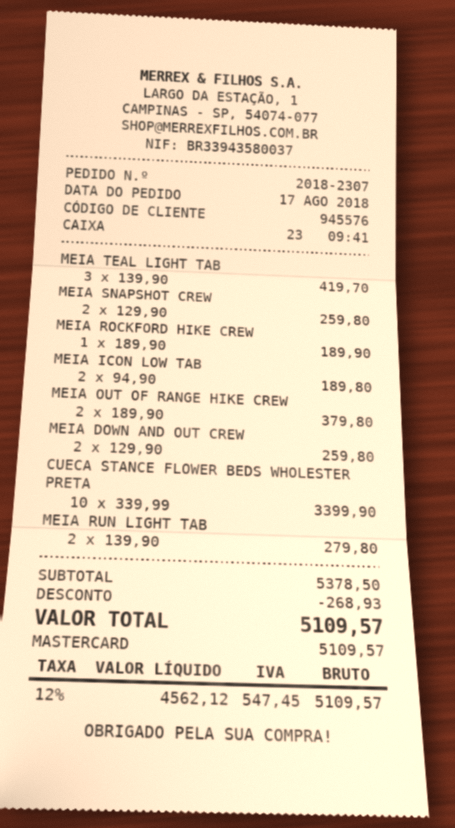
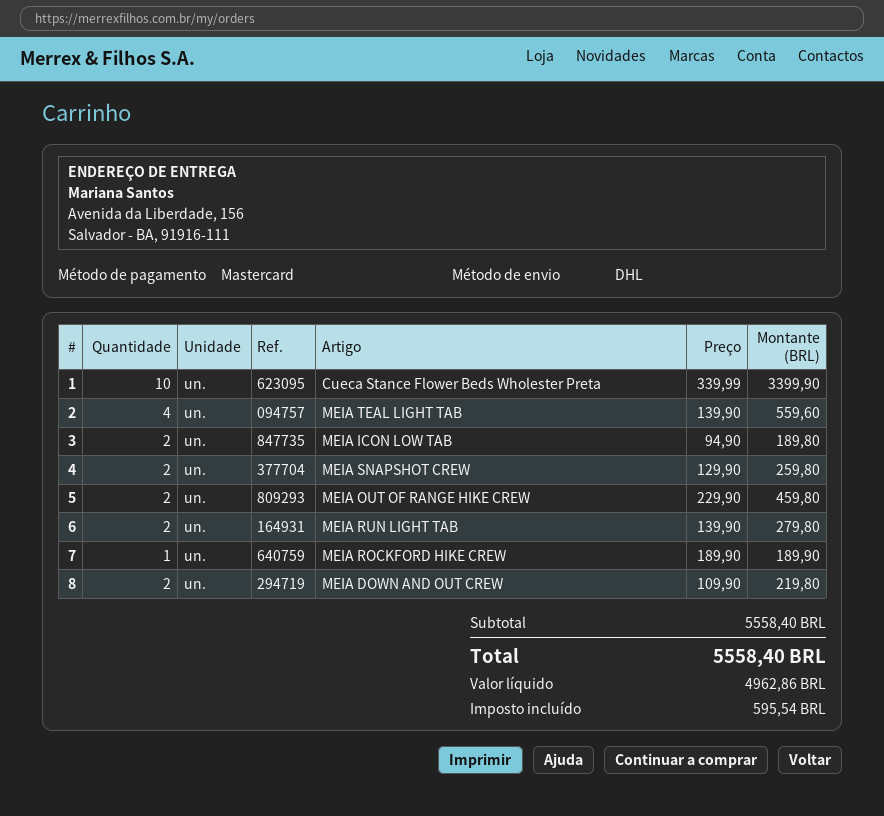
MEIA TEAL LIGHT TAB: 3 x 139.90 = 419.70 -> 4 x 139.90 = 559.60
MEIA OUT OF RANGE HIKE CREW: 2 x 189.90 = 379.80 -> 2 x 229.90 = 459.80
MEIA DOWN AND OUT CREW: 2 x 129.90 = 259.80 -> 2 x 109.90 = 219.80
subtotal: 5378.50 -> 5558.40
discount: 268.93 -> none
net: 4562.12 -> 4962.86
tax: 547.45 -> 595.54
total: 5109.57 -> 5558.40

